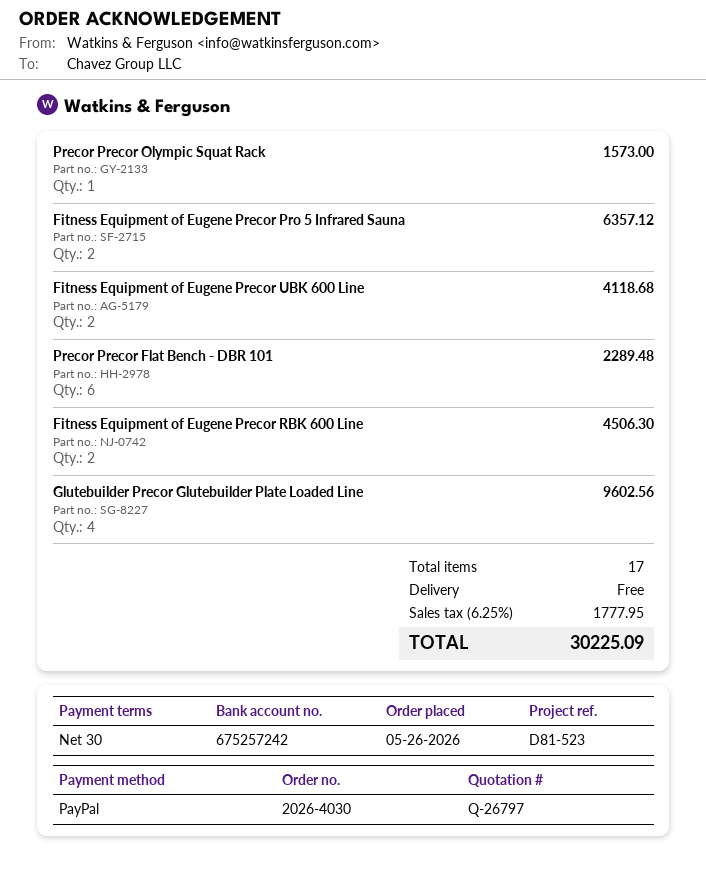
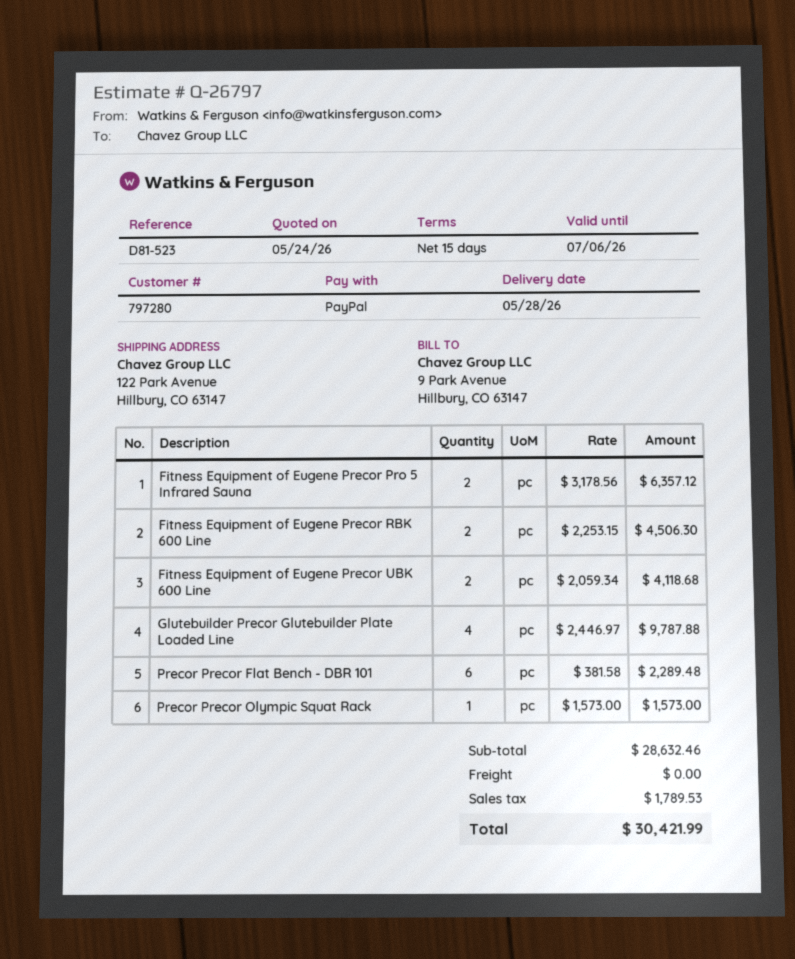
payment terms: 30 days -> 15 days
Glutebuilder Precor Glutebuilder Plate Loaded Line: 4 for 9602.56 -> 4 for 9787.88
tax: 1777.95 -> 1789.53
total: 30225.09 -> 30421.99

